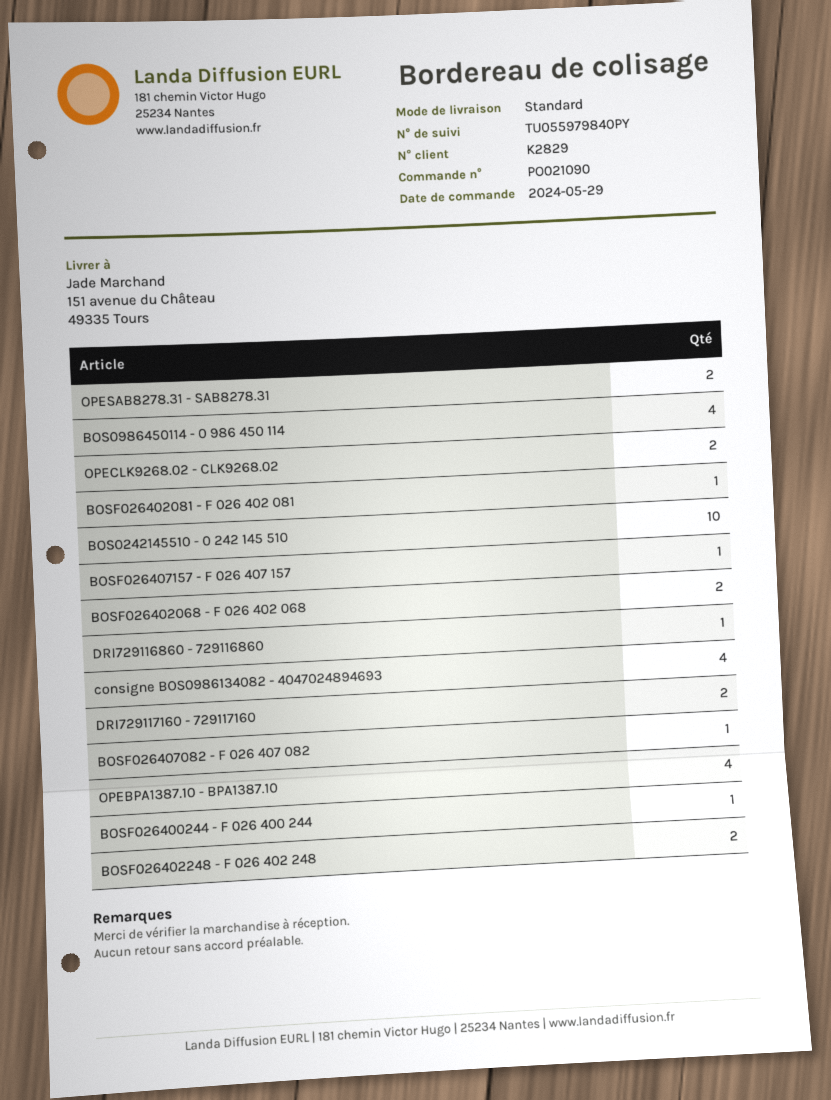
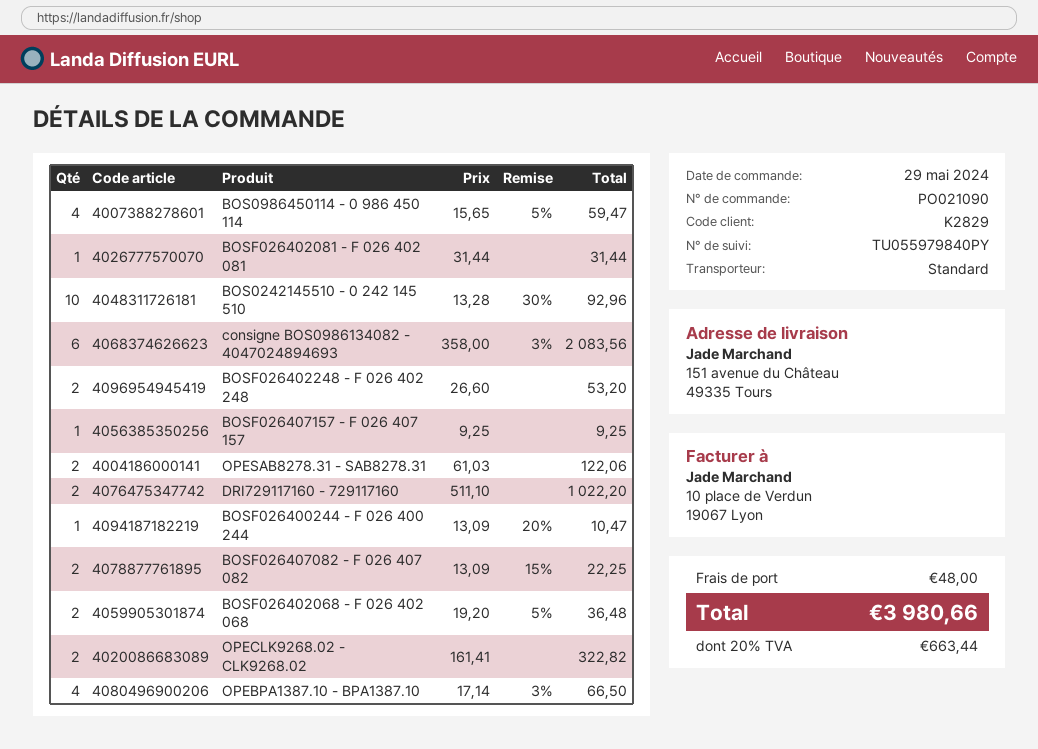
DRI729116860 - 729116860: 1 -> none
consigne BOS0986134082 - 4047024894693: 4 -> 6
BOSF026407082 - F 026 407 082: 1 -> 2

